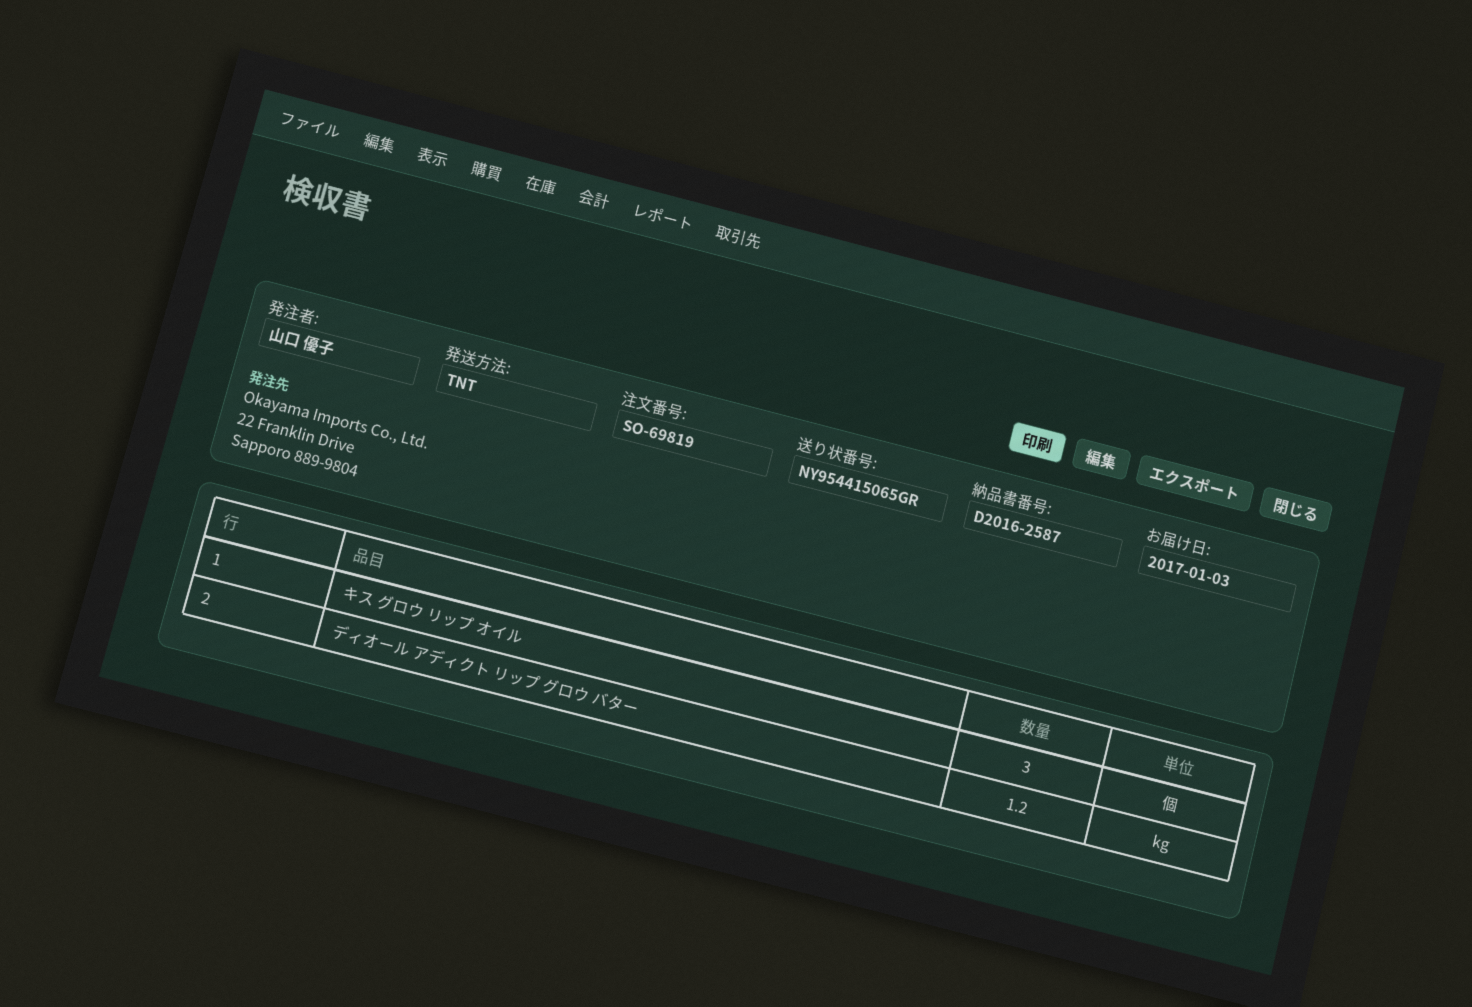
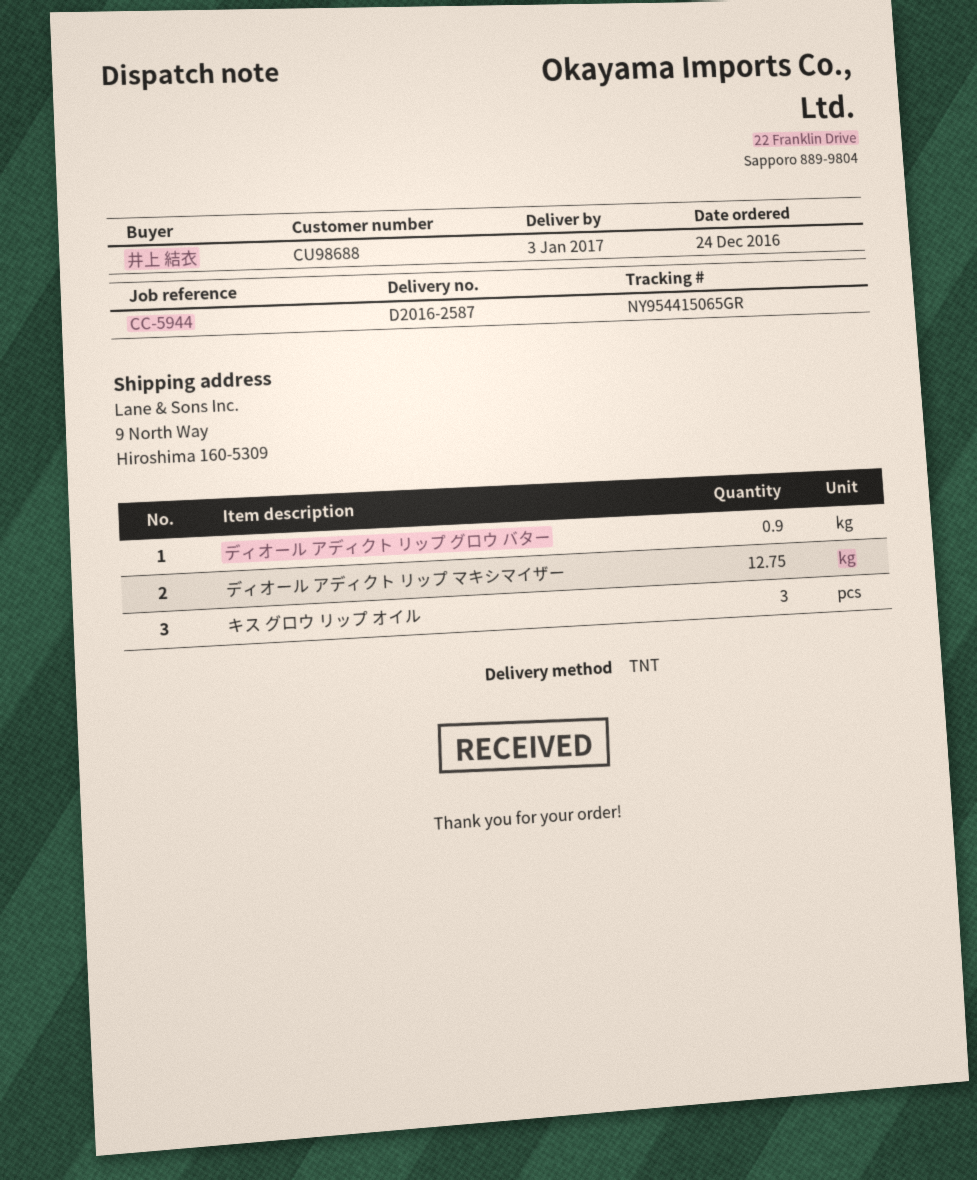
ordered by: 山口 優子 -> 井上 結衣
ディオール アディクト リップ グロウ バター: 1.2 -> 0.9
ディオール アディクト リップ マキシマイザー: none -> 12.75

